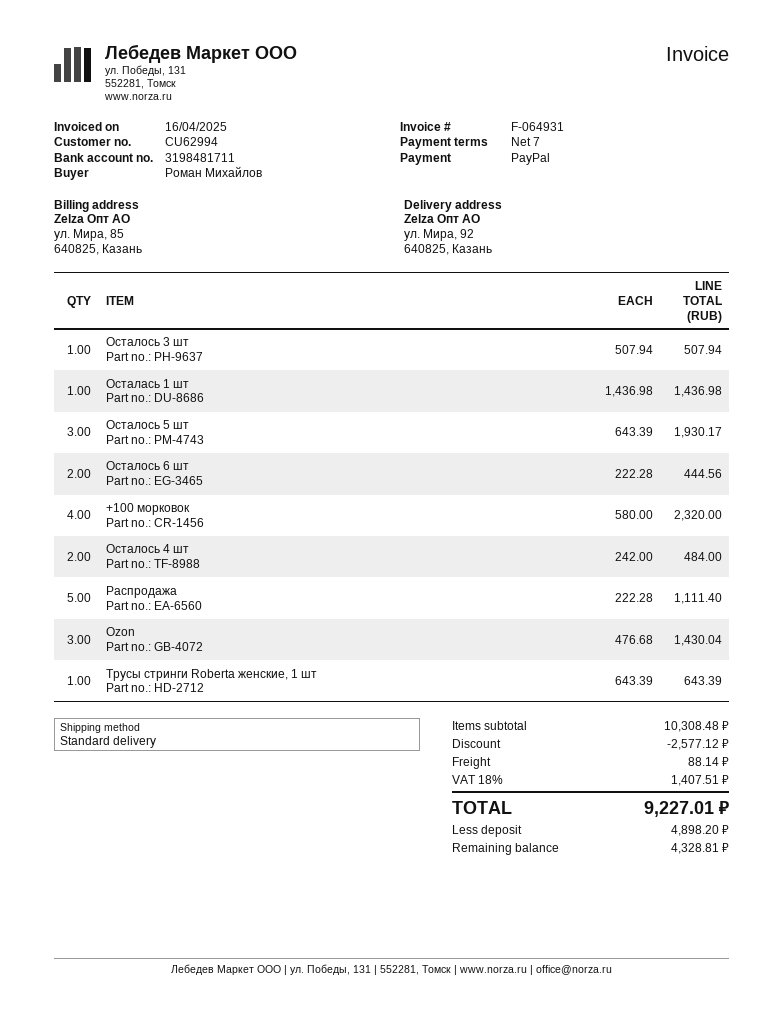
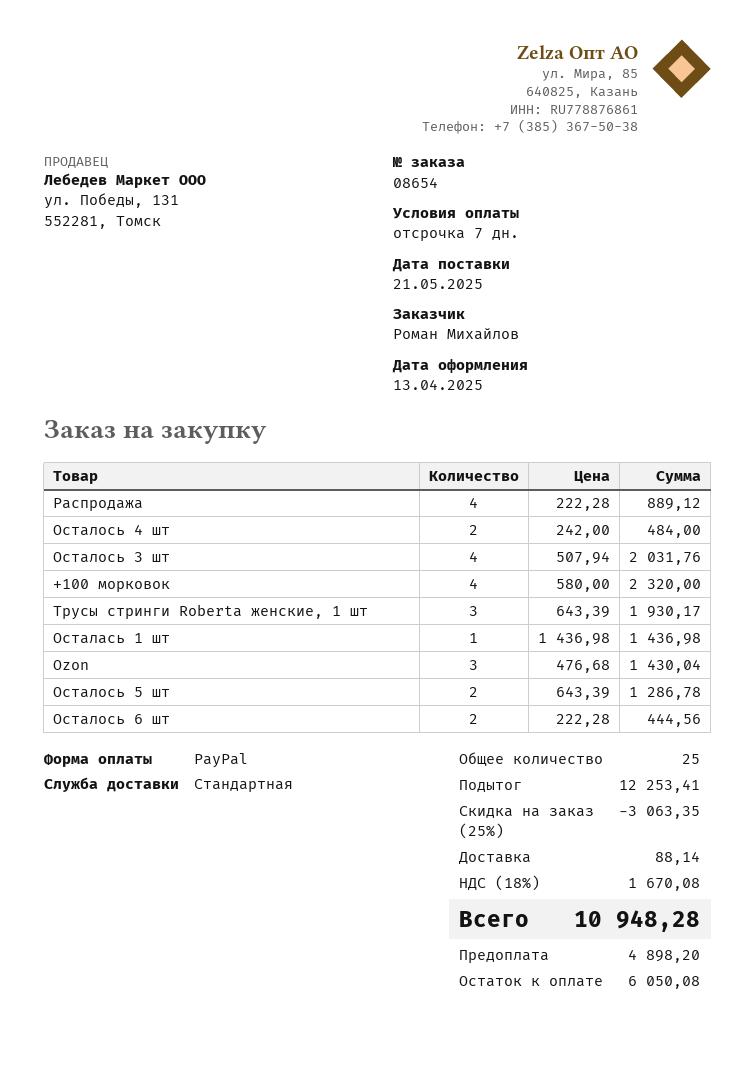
Осталось 3 шт: 1 x 507.94 = 507.94 -> 4 x 507.94 = 2031.76
Осталось 5 шт: 3 x 643.39 = 1930.17 -> 2 x 643.39 = 1286.78
Распродажа: 5 x 222.28 = 1111.40 -> 4 x 222.28 = 889.12
Трусы стринги Roberta женские, 1 шт: 1 x 643.39 = 643.39 -> 3 x 643.39 = 1930.17
subtotal: 10308.48 -> 12253.41
discount: 2577.12 -> 3063.35
tax: 18% = 1407.51 -> 18% = 1670.08
total: 9227.01 -> 10948.28
balance: 4328.81 -> 6050.08

